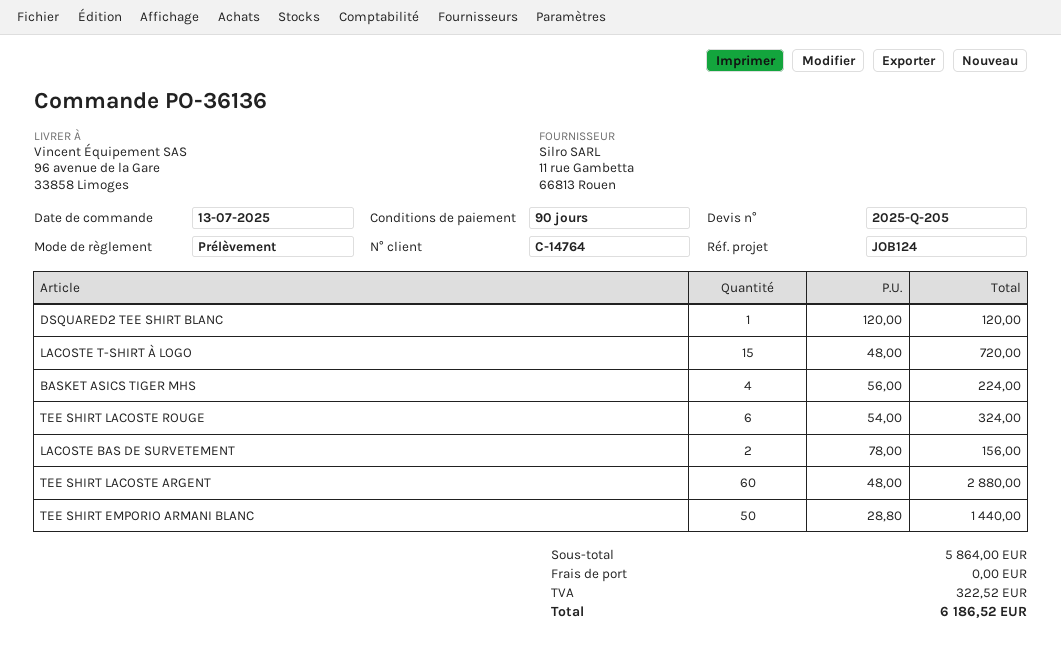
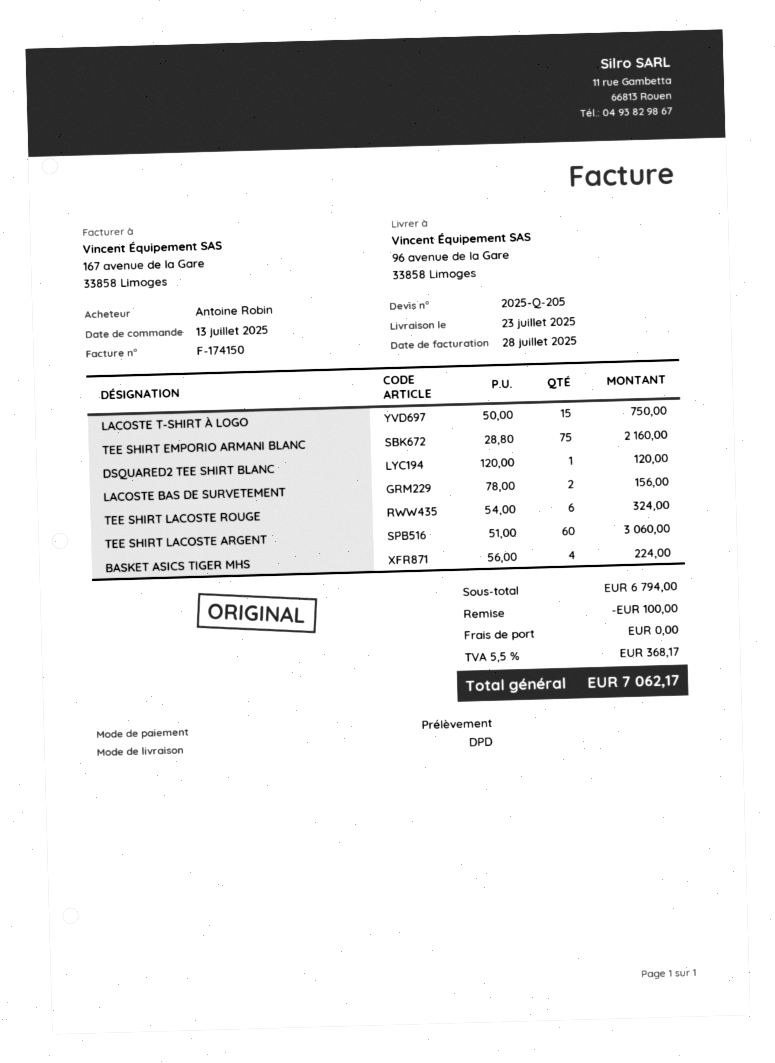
LACOSTE T-SHIRT À LOGO: 15 x 48.00 = 720.00 -> 15 x 50.00 = 750.00
TEE SHIRT LACOSTE ARGENT: 60 x 48.00 = 2880.00 -> 60 x 51.00 = 3060.00
TEE SHIRT EMPORIO ARMANI BLANC: 50 x 28.80 = 1440.00 -> 75 x 28.80 = 2160.00
subtotal: 5864.00 -> 6794.00
discount: none -> 100.00
tax: 322.52 -> 368.17
total: 6186.52 -> 7062.17

